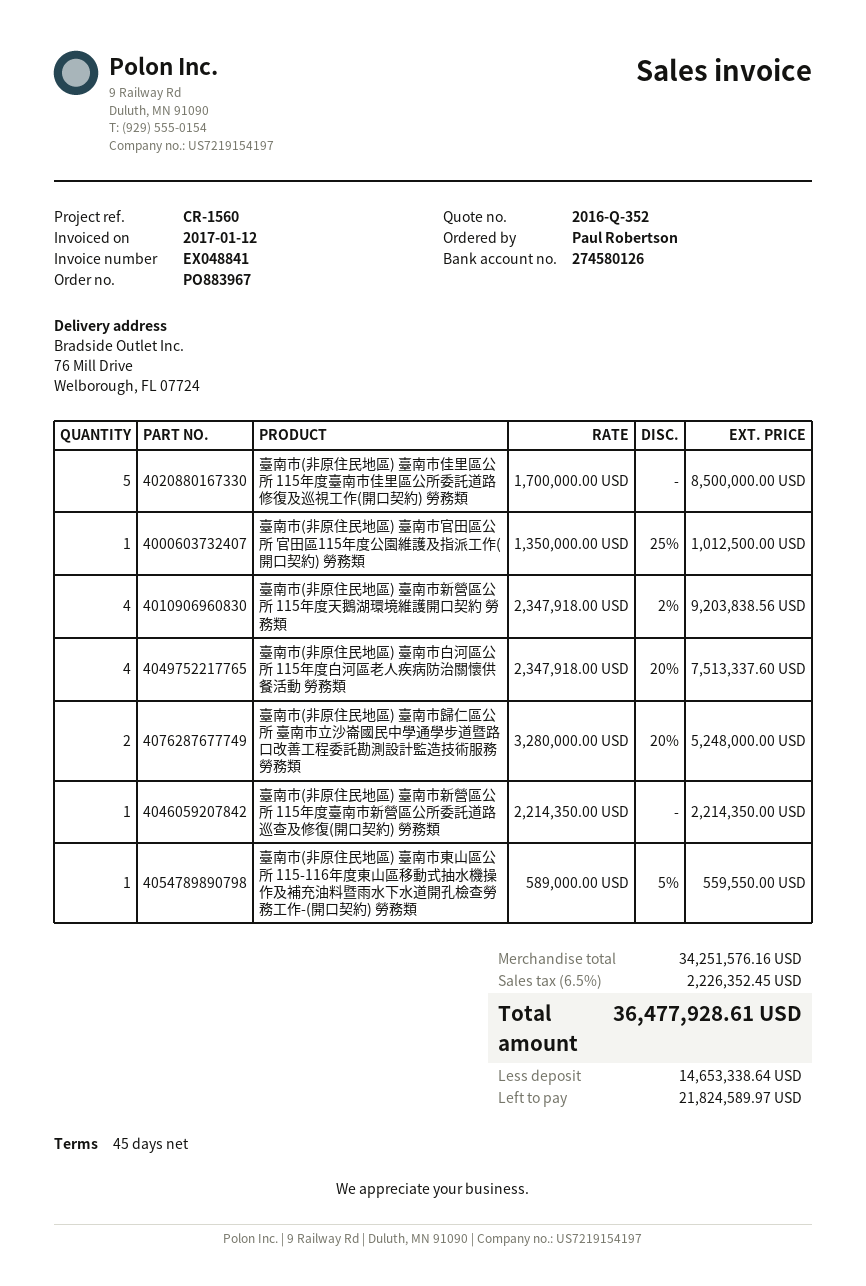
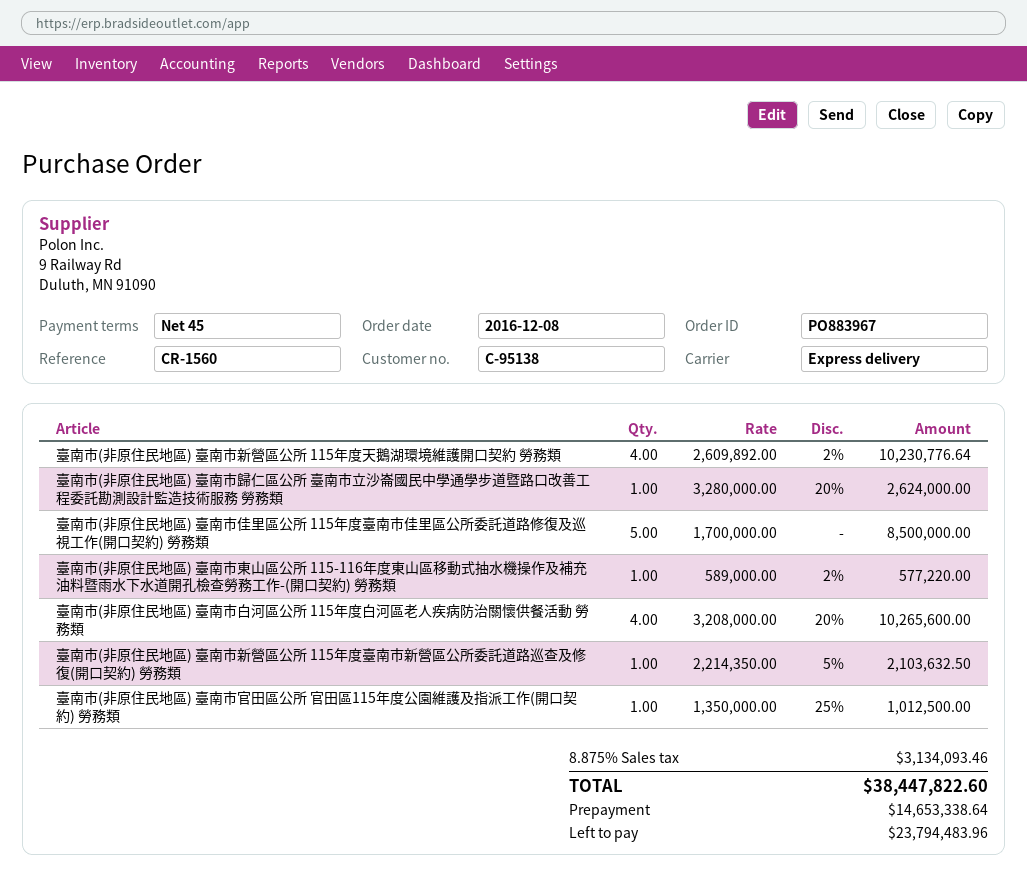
臺南市(非原住民地區) 臺南市新營區公所 115年度天鵝湖環境維護開口契約 勞務類: 4 x 2347918.00 - 2% = 9203838.56 -> 4 x 2609892.00 - 2% = 10230776.64
臺南市(非原住民地區) 臺南市白河區公所 115年度白河區老人疾病防治關懷供餐活動 勞務類: 4 x 2347918.00 - 20% = 7513337.60 -> 4 x 3208000.00 - 20% = 10265600.00
臺南市(非原住民地區) 臺南市歸仁區公所 臺南市立沙崙國民中學通學步道暨路口改善工程委託勘測設計監造技術服務 勞務類: 2 x 3280000.00 - 20% = 5248000.00 -> 1 x 3280000.00 - 20% = 2624000.00
臺南市(非原住民地區) 臺南市新營區公所 115年度臺南市新營區公所委託道路巡查及修復(開口契約) 勞務類: 1 x 2214350.00 = 2214350.00 -> 1 x 2214350.00 - 5% = 2103632.50
臺南市(非原住民地區) 臺南市東山區公所 115-116年度東山區移動式抽水機操作及補充油料暨雨水下水道開孔檢查勞務工作-(開口契約) 勞務類: 1 x 589000.00 - 5% = 559550.00 -> 1 x 589000.00 - 2% = 577220.00
tax: 6.5% = 2226352.45 -> 8.875% = 3134093.46
total: 36477928.61 -> 38447822.60
balance: 21824589.97 -> 23794483.96

